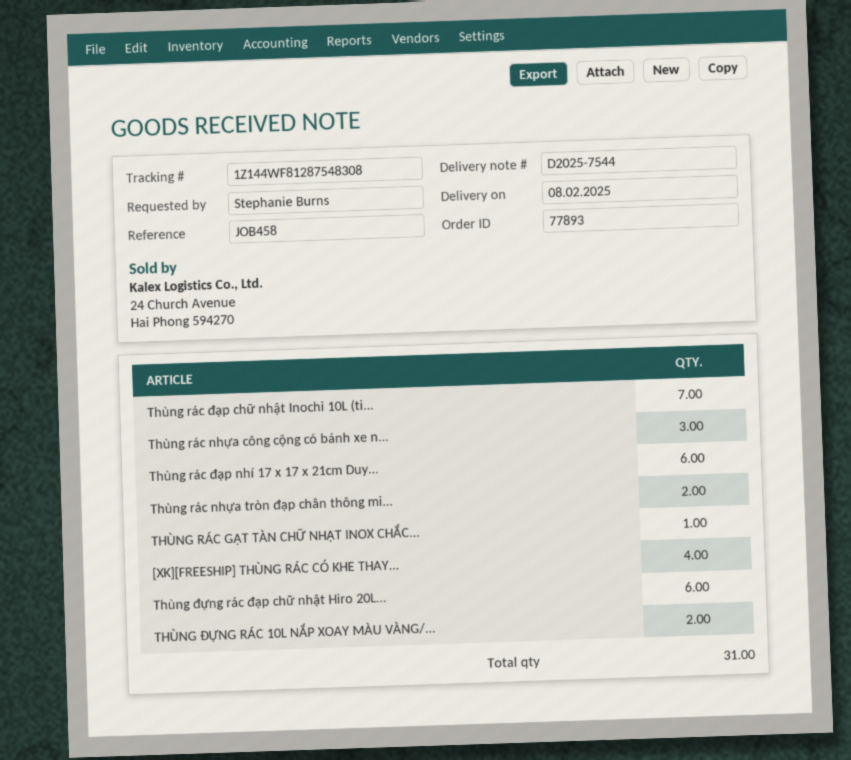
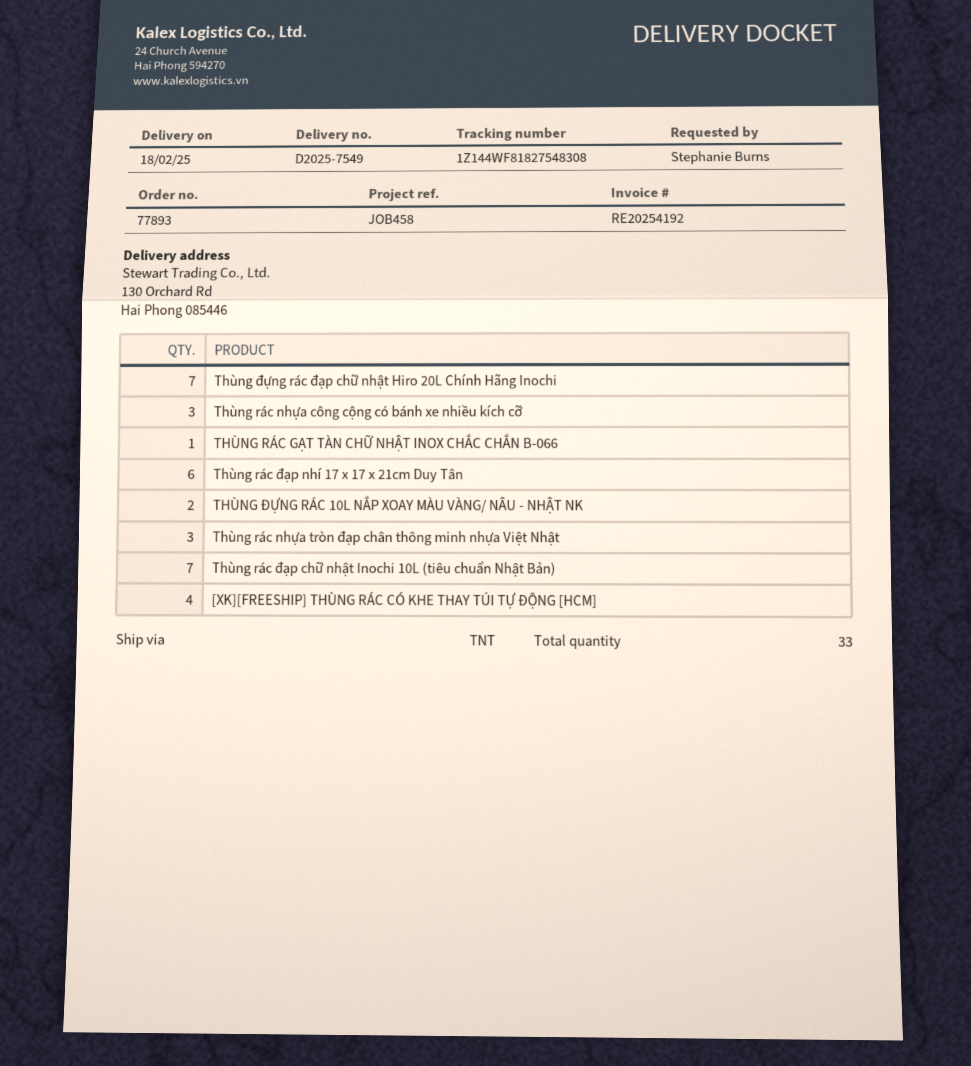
delivery note number: D2025-7544 -> D2025-7549
delivery date: 2025-02-08 -> 2025-02-18
tracking number: 1Z144WF81287548308 -> 1Z144WF81827548308
Thùng rác nhựa tròn đạp chân thông mi...: 2 -> 3
Thùng đựng rác đạp chữ nhật Hiro 20L...: 6 -> 7
total quantity: 31 -> 33

